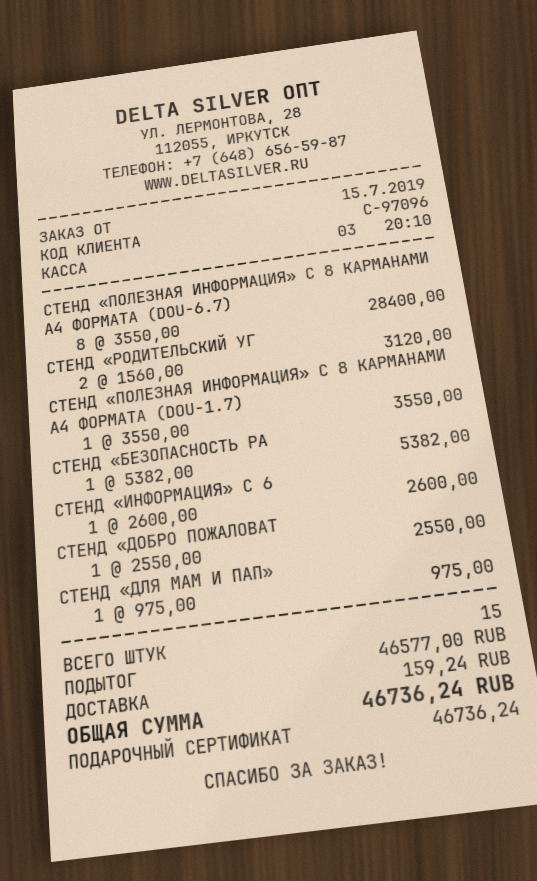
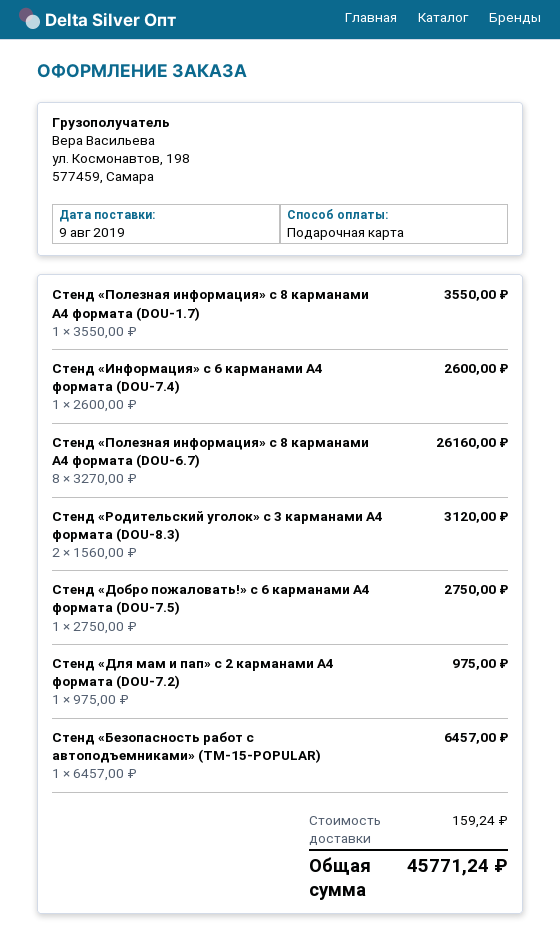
СТЕНД «ПОЛЕЗНАЯ ИНФОРМАЦИЯ» С 8 КАРМАНАМИ А4 ФОРМАТА (DOU-6.7): 8 x 3550.00 = 28400.00 -> 8 x 3270.00 = 26160.00
СТЕНД «БЕЗОПАСНОСТЬ РА: 1 x 5382.00 = 5382.00 -> 1 x 6457.00 = 6457.00
СТЕНД «ДОБРО ПОЖАЛОВАТ: 1 x 2550.00 = 2550.00 -> 1 x 2750.00 = 2750.00
total: 46736.24 -> 45771.24

